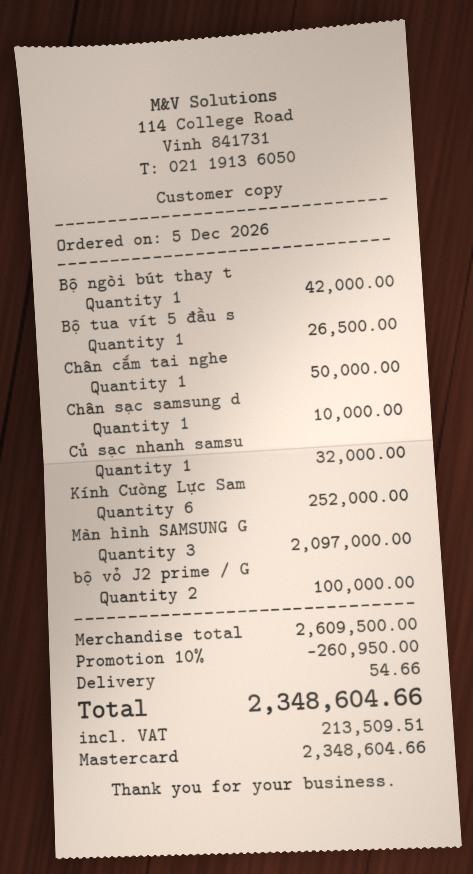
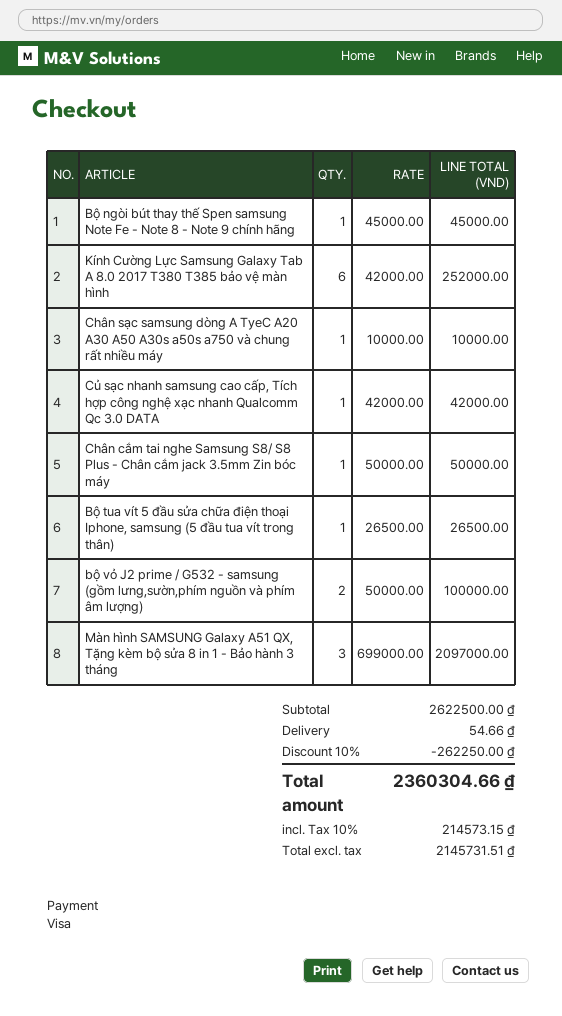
payment method: Mastercard -> Visa
Bộ ngòi bút thay t: 1 for 42000.00 -> 1 for 45000.00
Củ sạc nhanh samsu: 1 for 32000.00 -> 1 for 42000.00
subtotal: 2609500.00 -> 2622500.00
discount: 10% = 260950.00 -> 10% = 262250.00
tax: 213509.51 -> 214573.15
total: 2348604.66 -> 2360304.66

